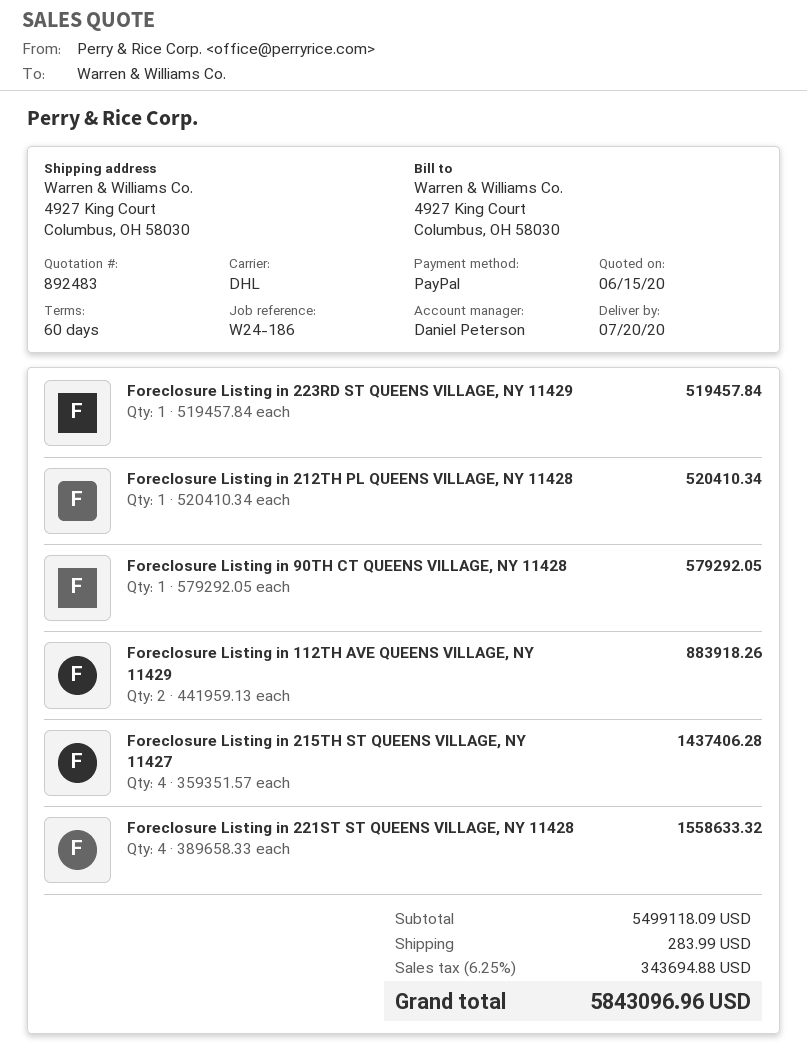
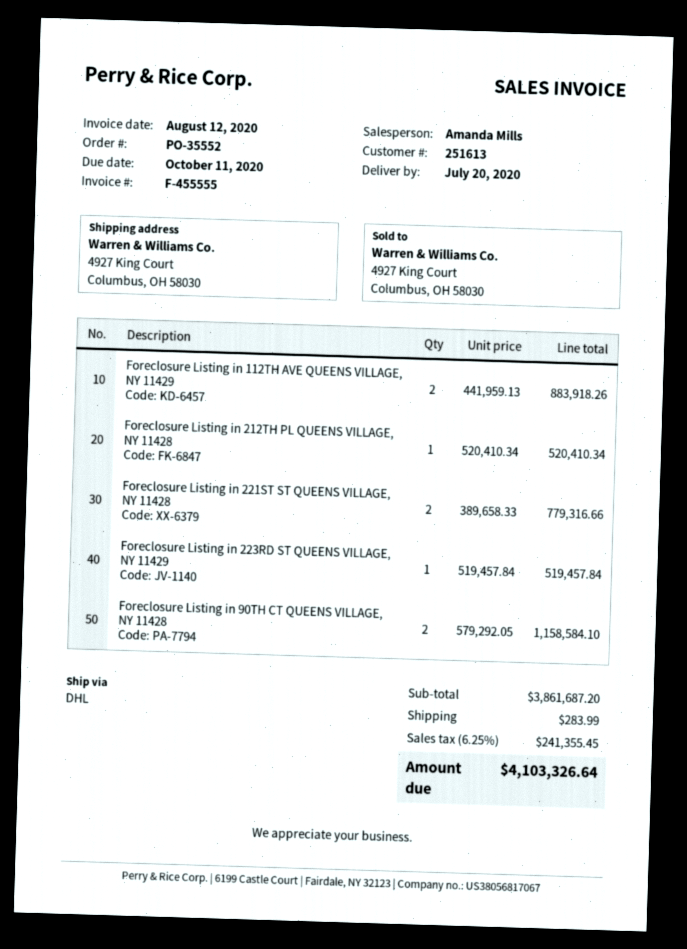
sales rep: Daniel Peterson -> Amanda Mills
Foreclosure Listing in 90TH CT QUEENS VILLAGE, NY 11428: 1 x 579292.05 = 579292.05 -> 2 x 579292.05 = 1158584.10
Foreclosure Listing in 215TH ST QUEENS VILLAGE, NY 11427: 4 x 359351.57 = 1437406.28 -> none
Foreclosure Listing in 221ST ST QUEENS VILLAGE, NY 11428: 4 x 389658.33 = 1558633.32 -> 2 x 389658.33 = 779316.66
subtotal: 5499118.09 -> 3861687.20
tax: 6.25% = 343694.88 -> 6.25% = 241355.45
total: 5843096.96 -> 4103326.64

